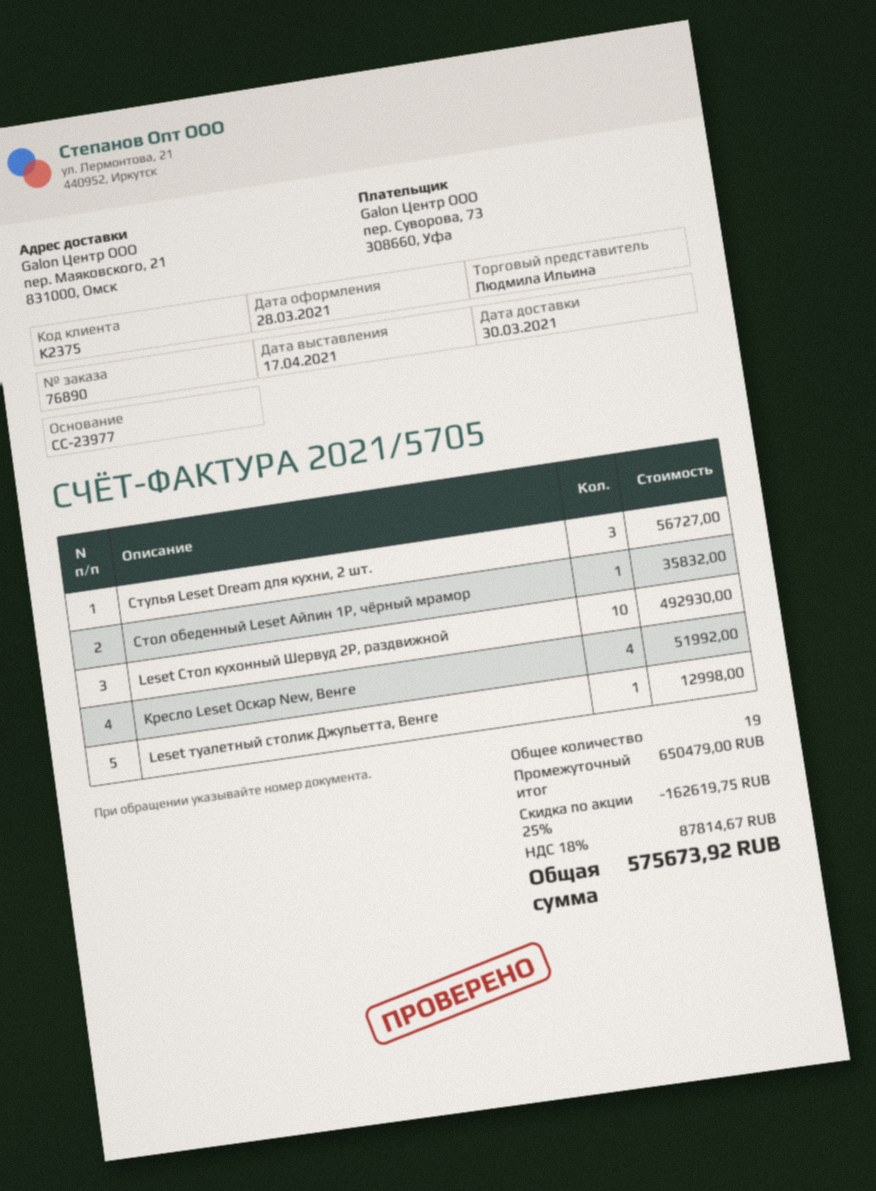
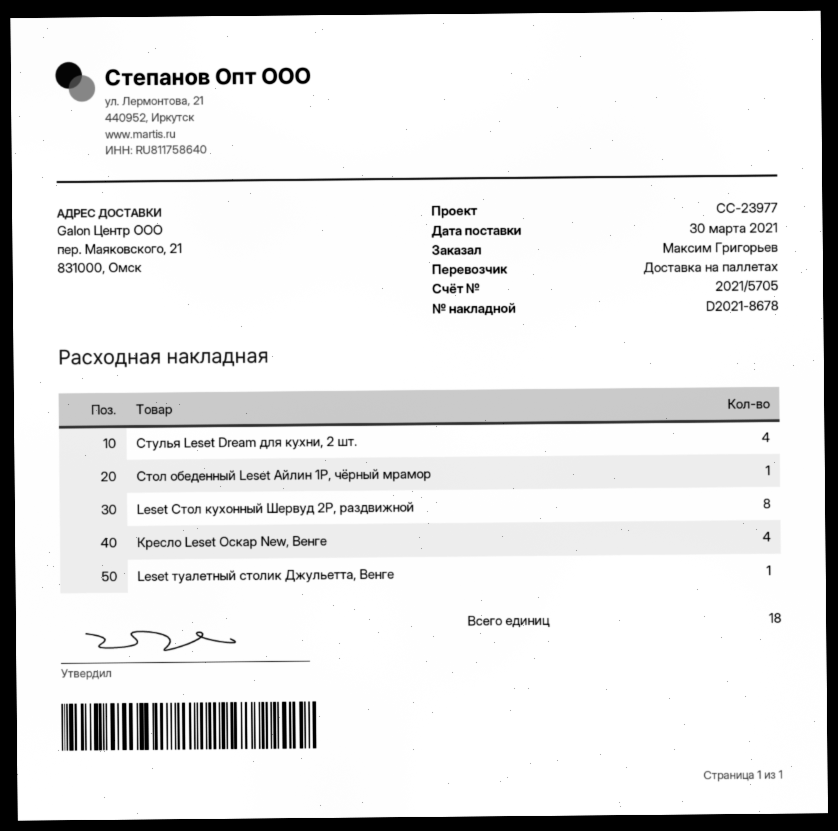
Стулья Leset Dream для кухни, 2 шт.: 3 -> 4
Leset Стол кухонный Шервуд 2Р, раздвижной: 10 -> 8
total quantity: 19 -> 18

